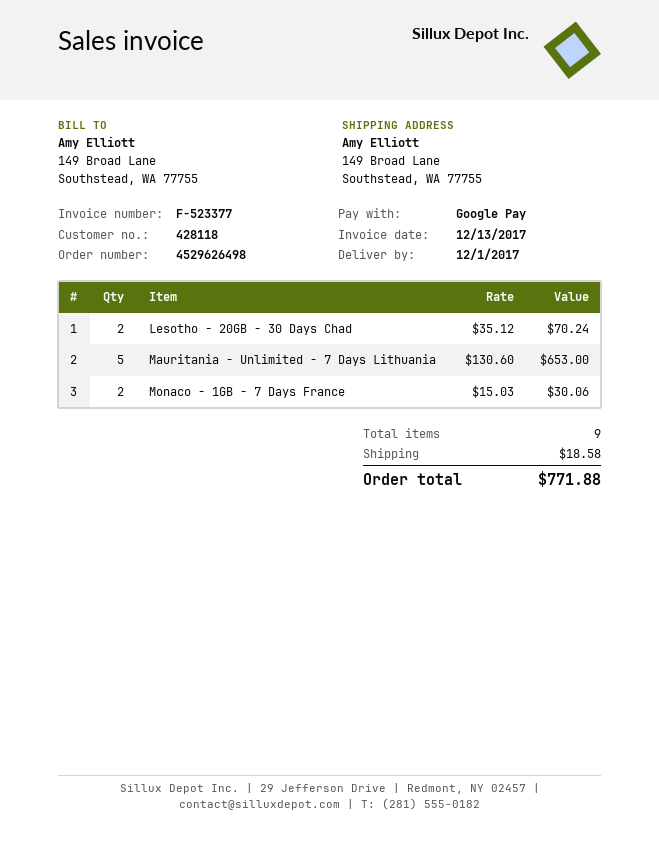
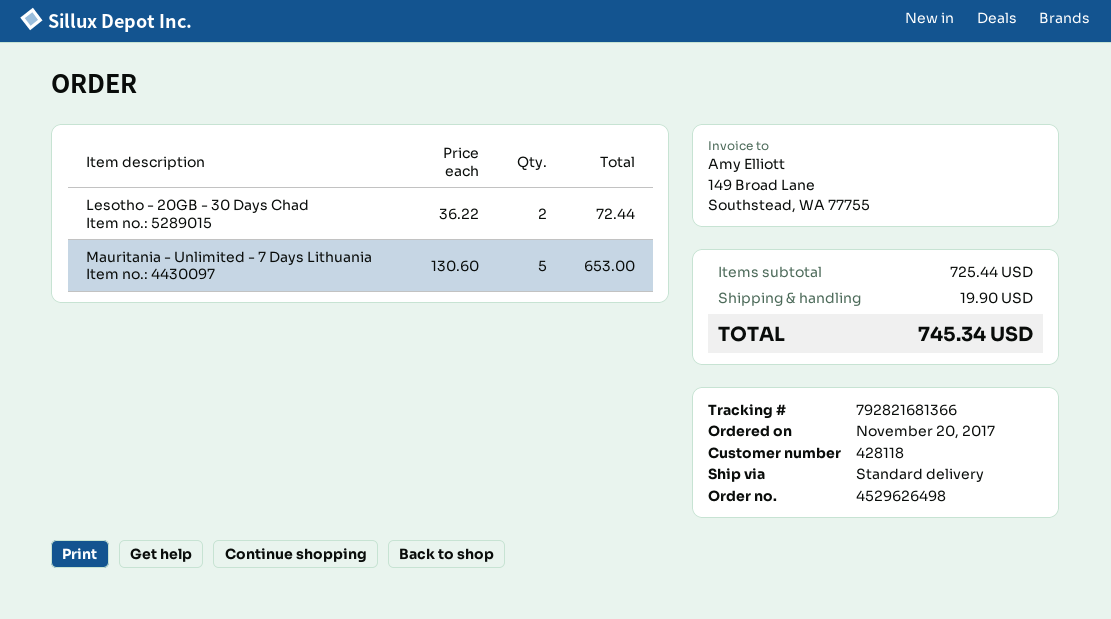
Lesotho - 20GB - 30 Days Chad: 2 x 35.12 = 70.24 -> 2 x 36.22 = 72.44
Monaco - 1GB - 7 Days France: 2 x 15.03 = 30.06 -> none
shipping: 18.58 -> 19.90
total: 771.88 -> 745.34

